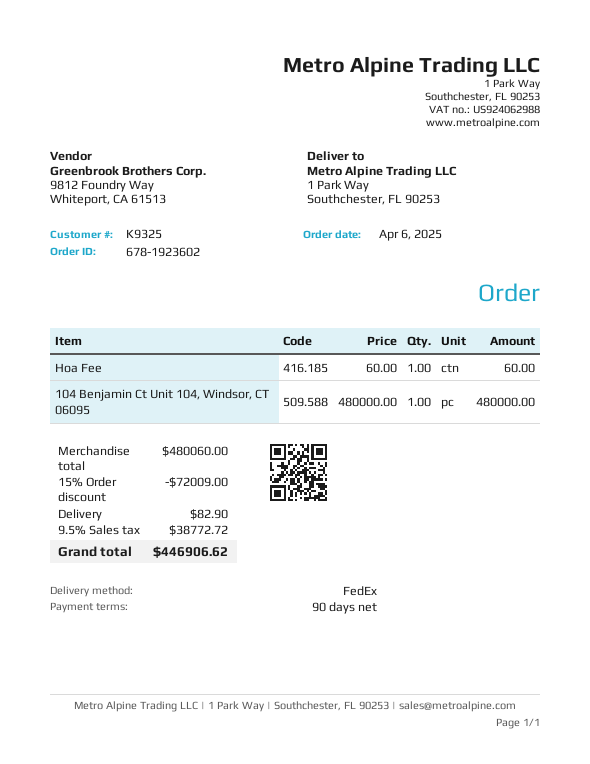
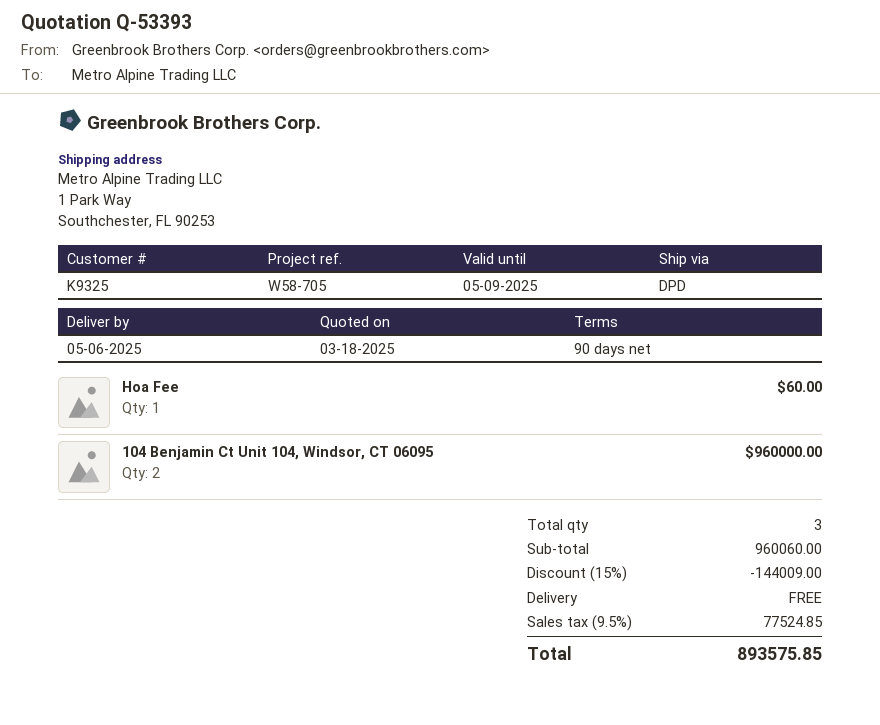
shipping method: FedEx -> DPD
104 Benjamin Ct Unit 104, Windsor, CT 06095: 1 for 480000.00 -> 2 for 960000.00
subtotal: 480060.00 -> 960060.00
discount: 15% = 72009.00 -> 15% = 144009.00
shipping: 82.90 -> 0.00
tax: 9.5% = 38772.72 -> 9.5% = 77524.85
total: 446906.62 -> 893575.85

